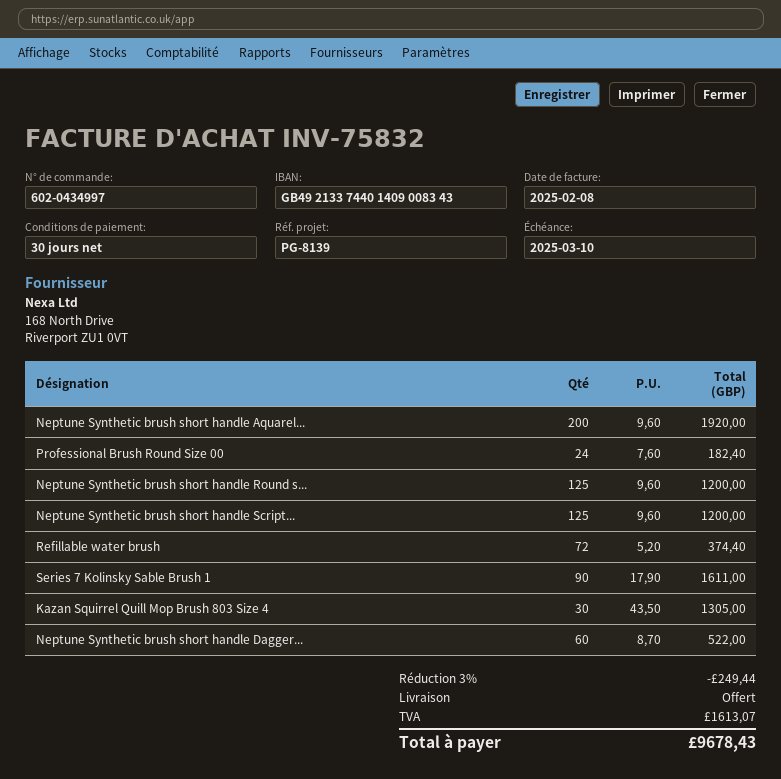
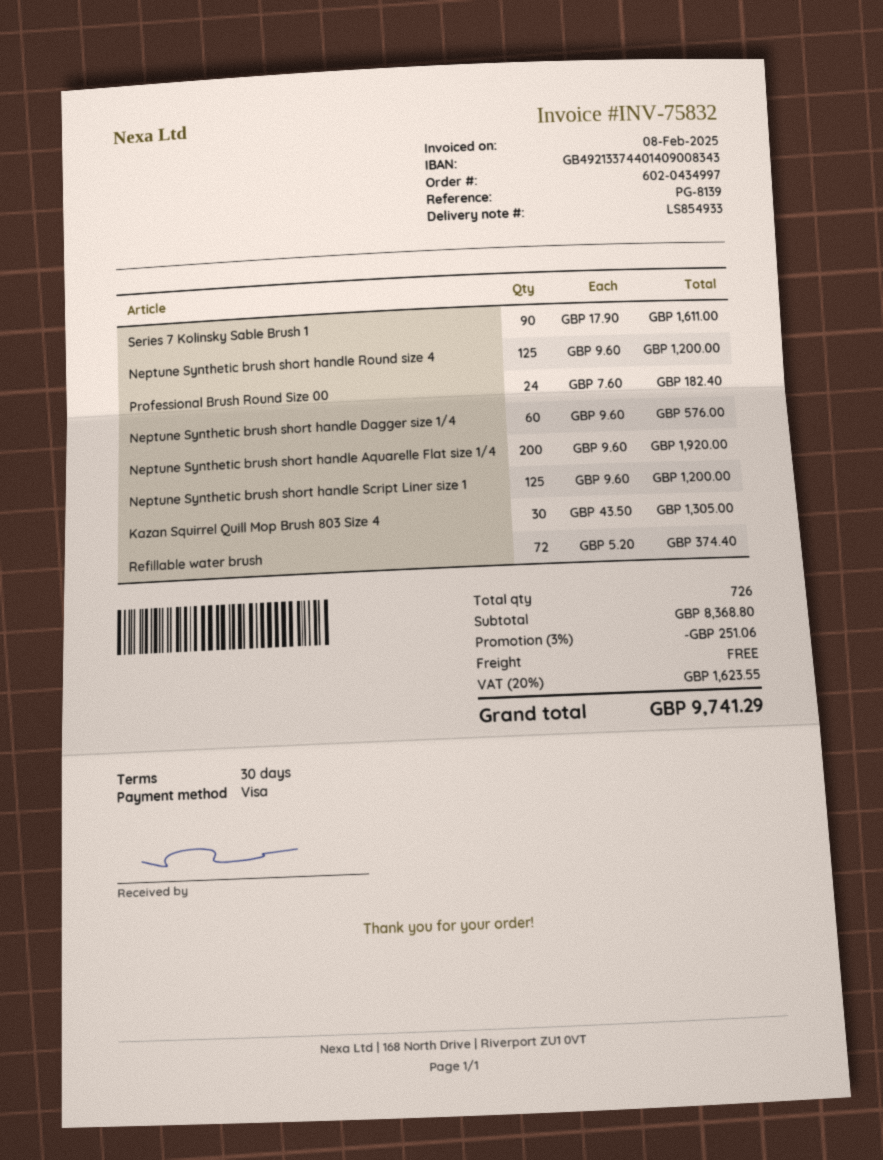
Neptune Synthetic brush short handle Dagger...: 60 x 8.70 = 522.00 -> 60 x 9.60 = 576.00
discount: 3% = 249.44 -> 3% = 251.06
tax: 1613.07 -> 1623.55
total: 9678.43 -> 9741.29

